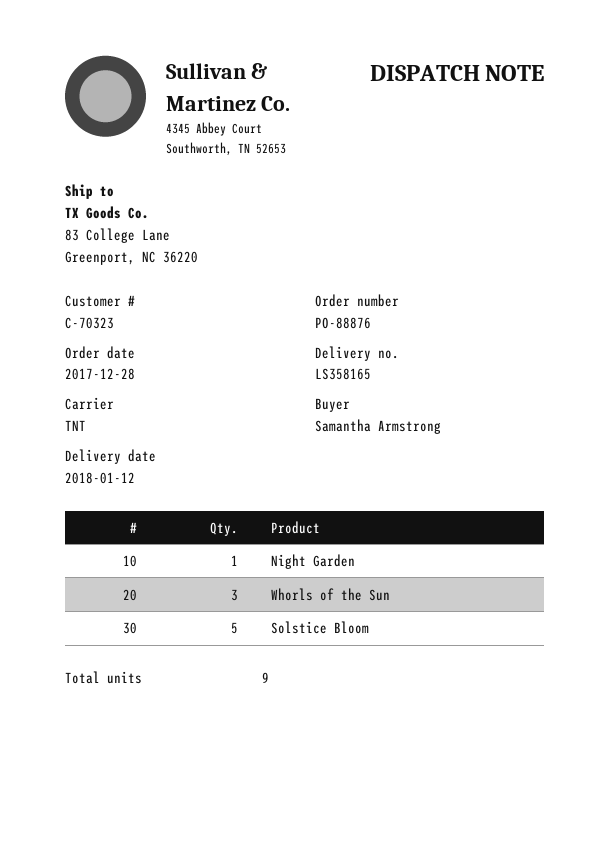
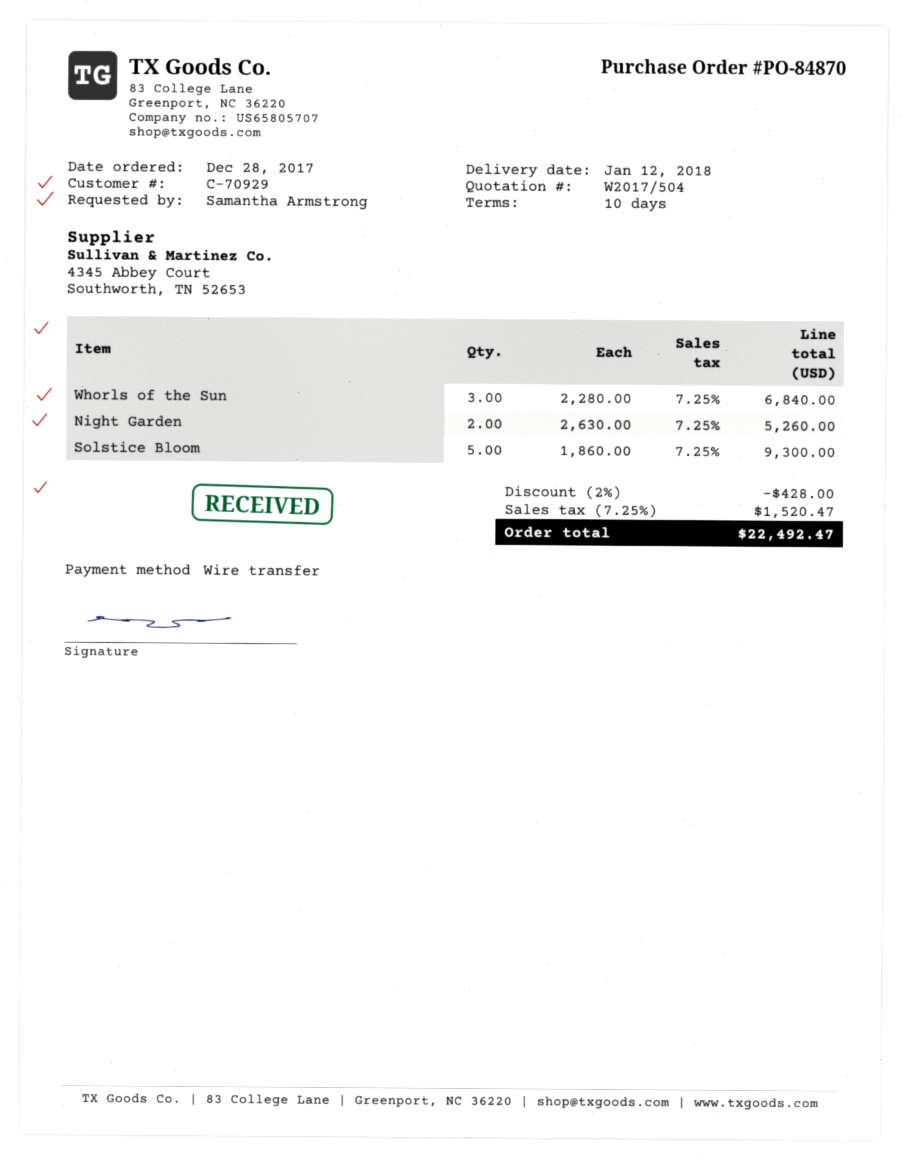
order number: PO-88876 -> PO-84870
customer number: C-70323 -> C-70929
Night Garden: 1 -> 2

